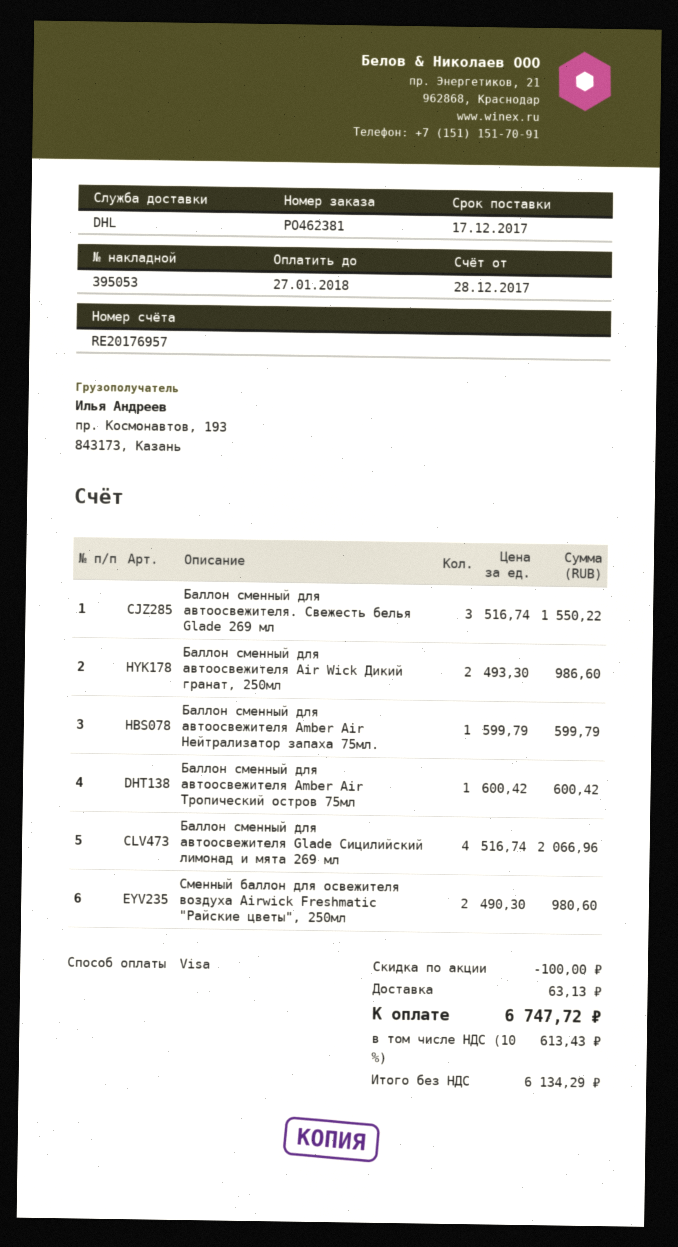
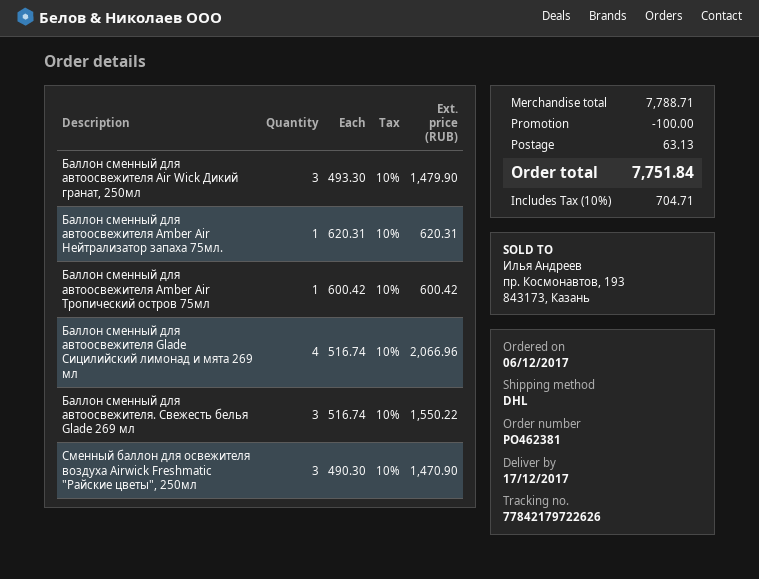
Баллон сменный для автоосвежителя Air Wick Дикий гранат, 250мл: 2 x 493.30 = 986.60 -> 3 x 493.30 = 1479.90
Баллон сменный для автоосвежителя Amber Air Нейтрализатор запаха 75мл.: 1 x 599.79 = 599.79 -> 1 x 620.31 = 620.31
Сменный баллон для освежителя воздуха Airwick Freshmatic "Райские цветы", 250мл: 2 x 490.30 = 980.60 -> 3 x 490.30 = 1470.90
tax: 10% = 613.43 -> 10% = 704.71
total: 6747.72 -> 7751.84

